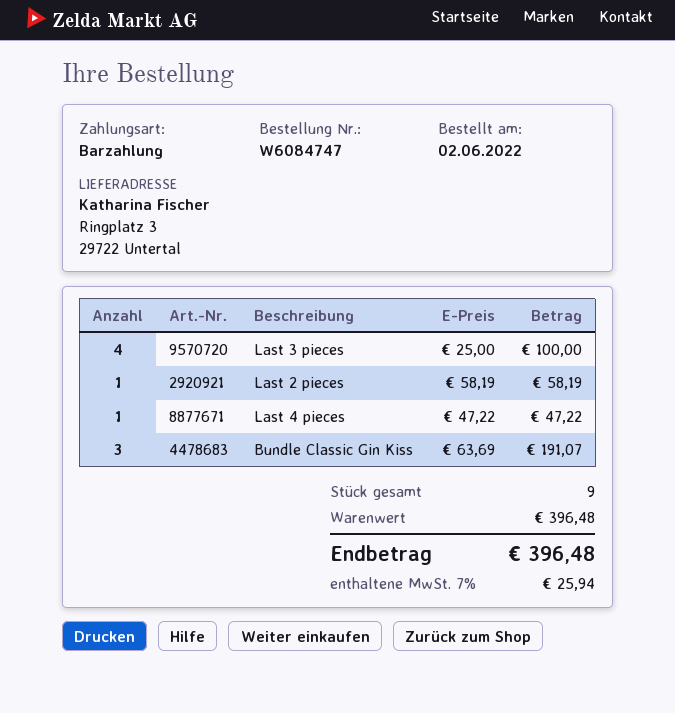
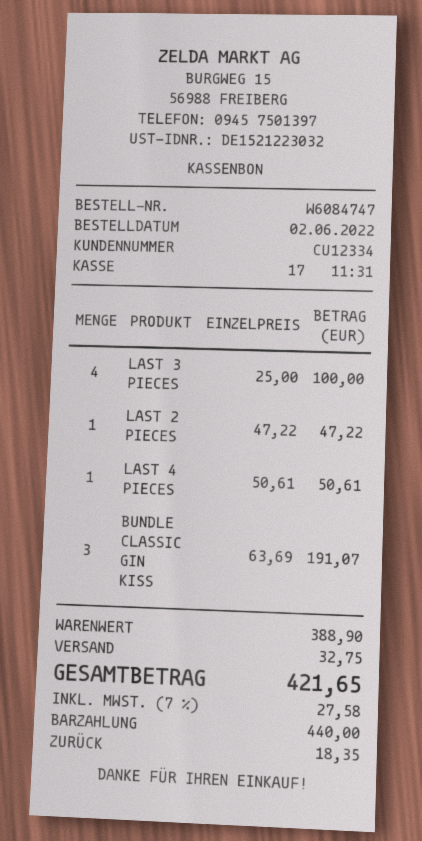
Last 2 pieces: 1 x 58.19 = 58.19 -> 1 x 47.22 = 47.22
Last 4 pieces: 1 x 47.22 = 47.22 -> 1 x 50.61 = 50.61
subtotal: 396.48 -> 388.90
shipping: none -> 32.75
tax: 7% = 25.94 -> 7% = 27.58
total: 396.48 -> 421.65

